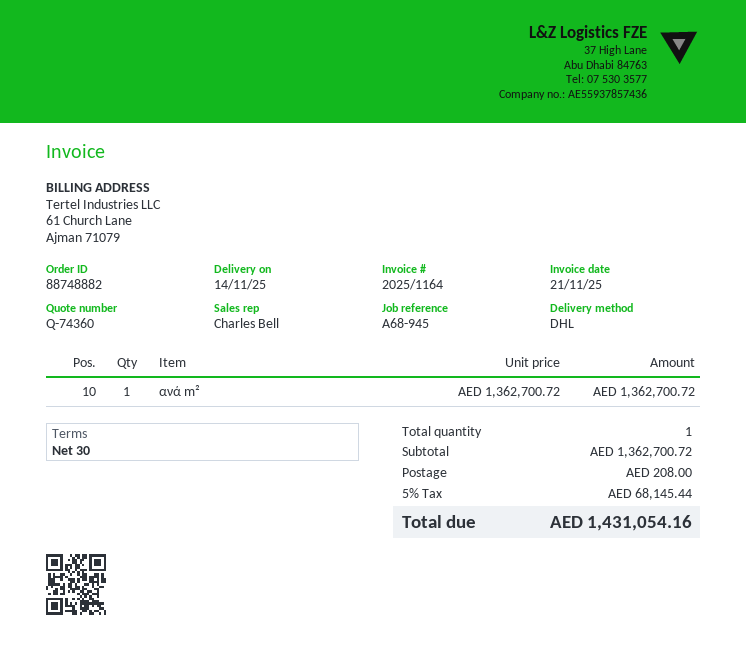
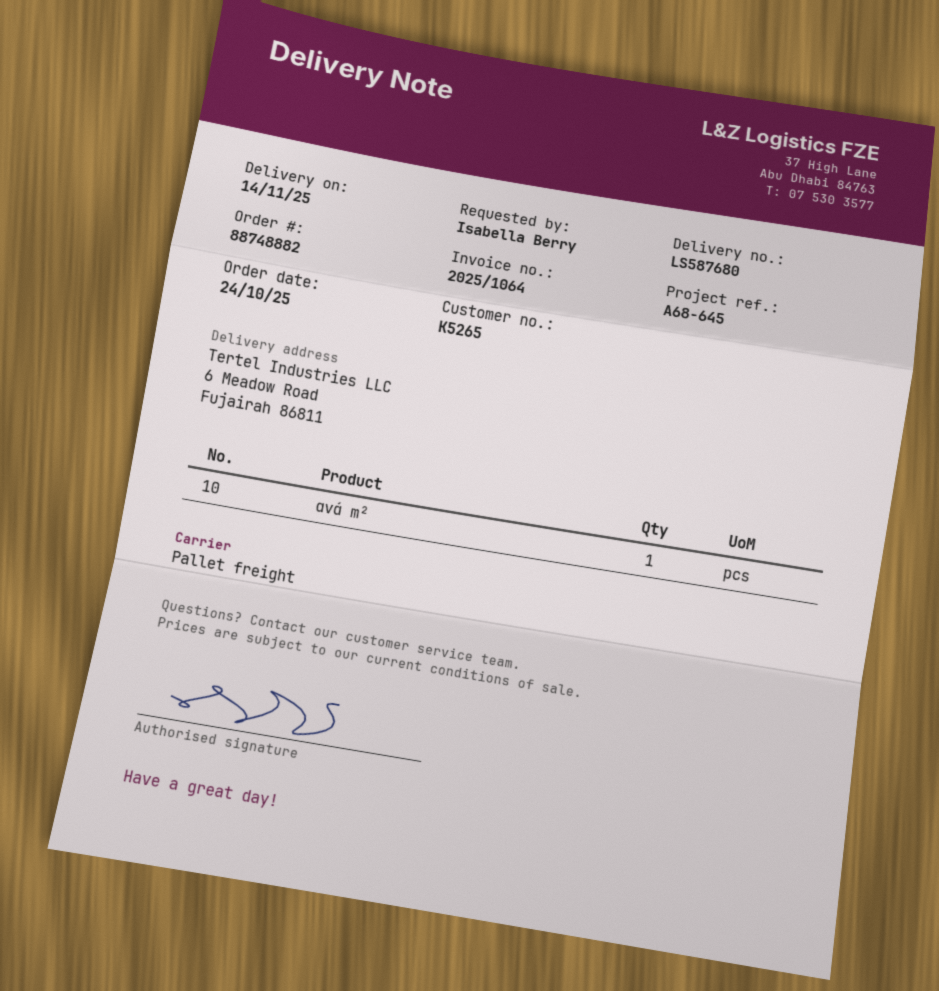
invoice number: 2025/1164 -> 2025/1064
reference: A68-945 -> A68-645
shipping method: DHL -> pallet freight

